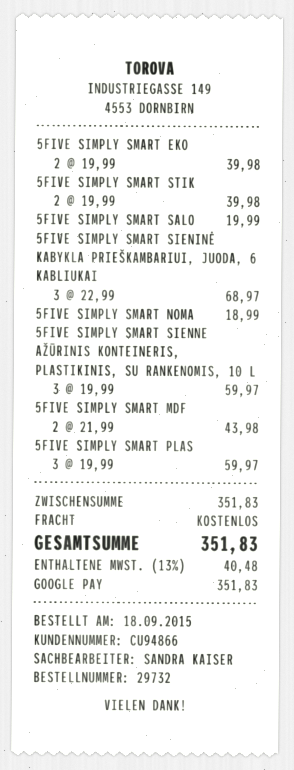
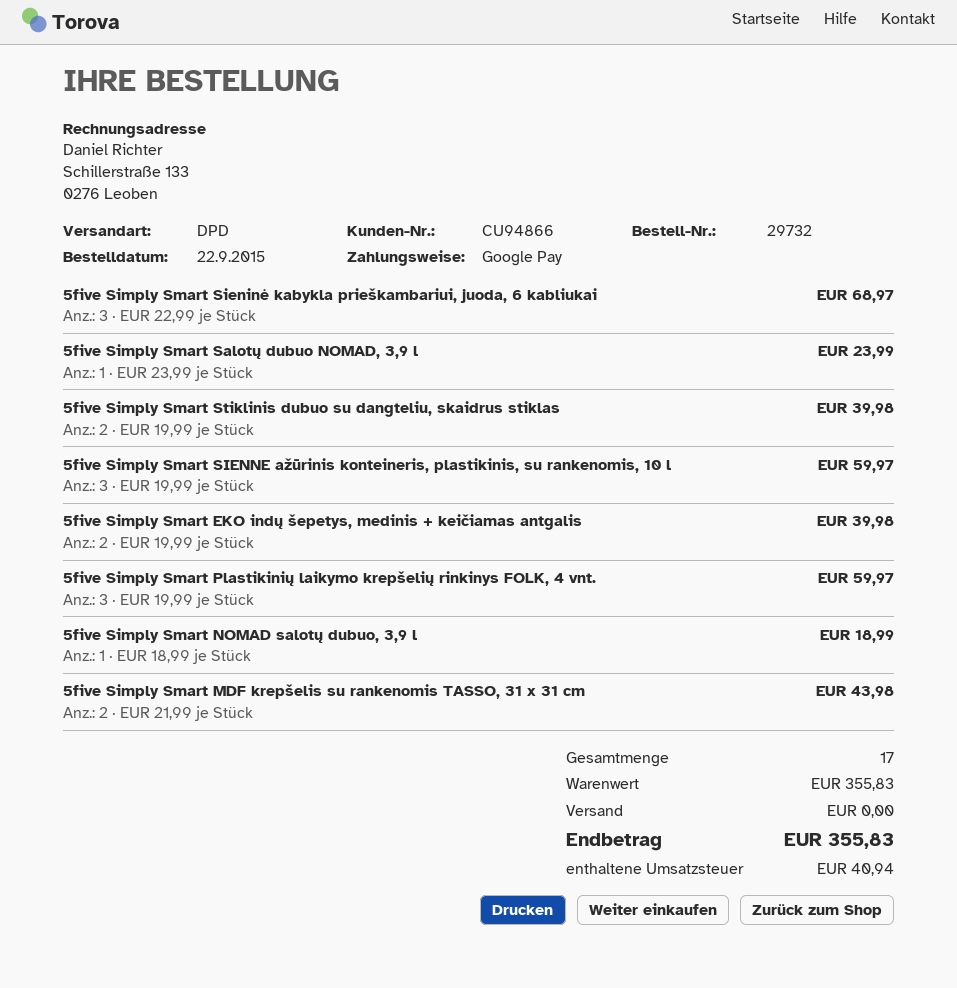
order date: 2015-09-18 -> 2015-09-22
5FIVE SIMPLY SMART SALO: 1 x 19.99 = 19.99 -> 1 x 23.99 = 23.99
subtotal: 351.83 -> 355.83
tax: 40.48 -> 40.94
total: 351.83 -> 355.83

